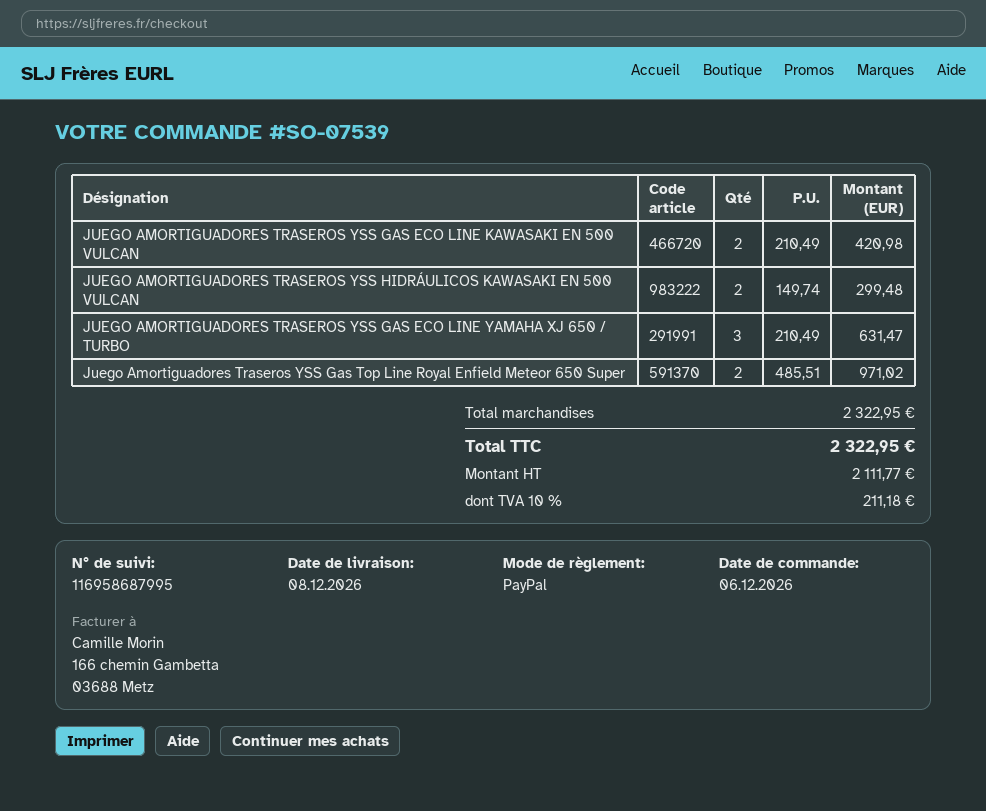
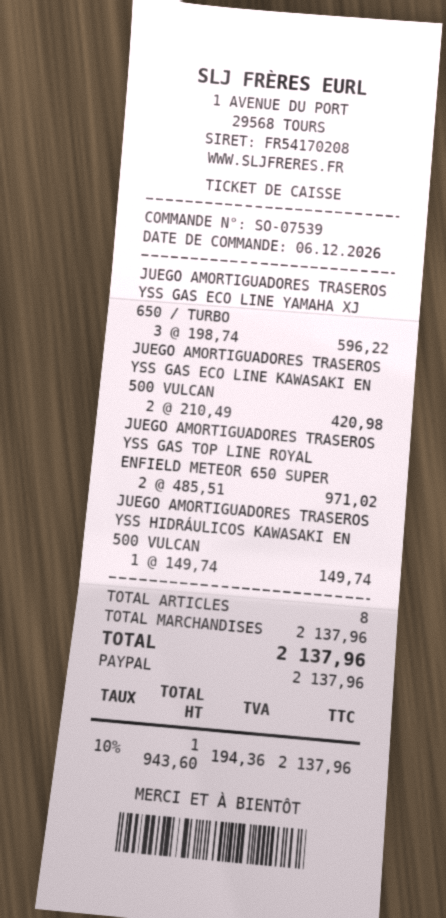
JUEGO AMORTIGUADORES TRASEROS YSS HIDRÁULICOS KAWASAKI EN 500 VULCAN: 2 x 149.74 = 299.48 -> 1 x 149.74 = 149.74
JUEGO AMORTIGUADORES TRASEROS YSS GAS ECO LINE YAMAHA XJ 650 / TURBO: 3 x 210.49 = 631.47 -> 3 x 198.74 = 596.22
subtotal: 2322.95 -> 2137.96
net: 2111.77 -> 1943.60
tax: 10% = 211.18 -> 10% = 194.36
total: 2322.95 -> 2137.96

